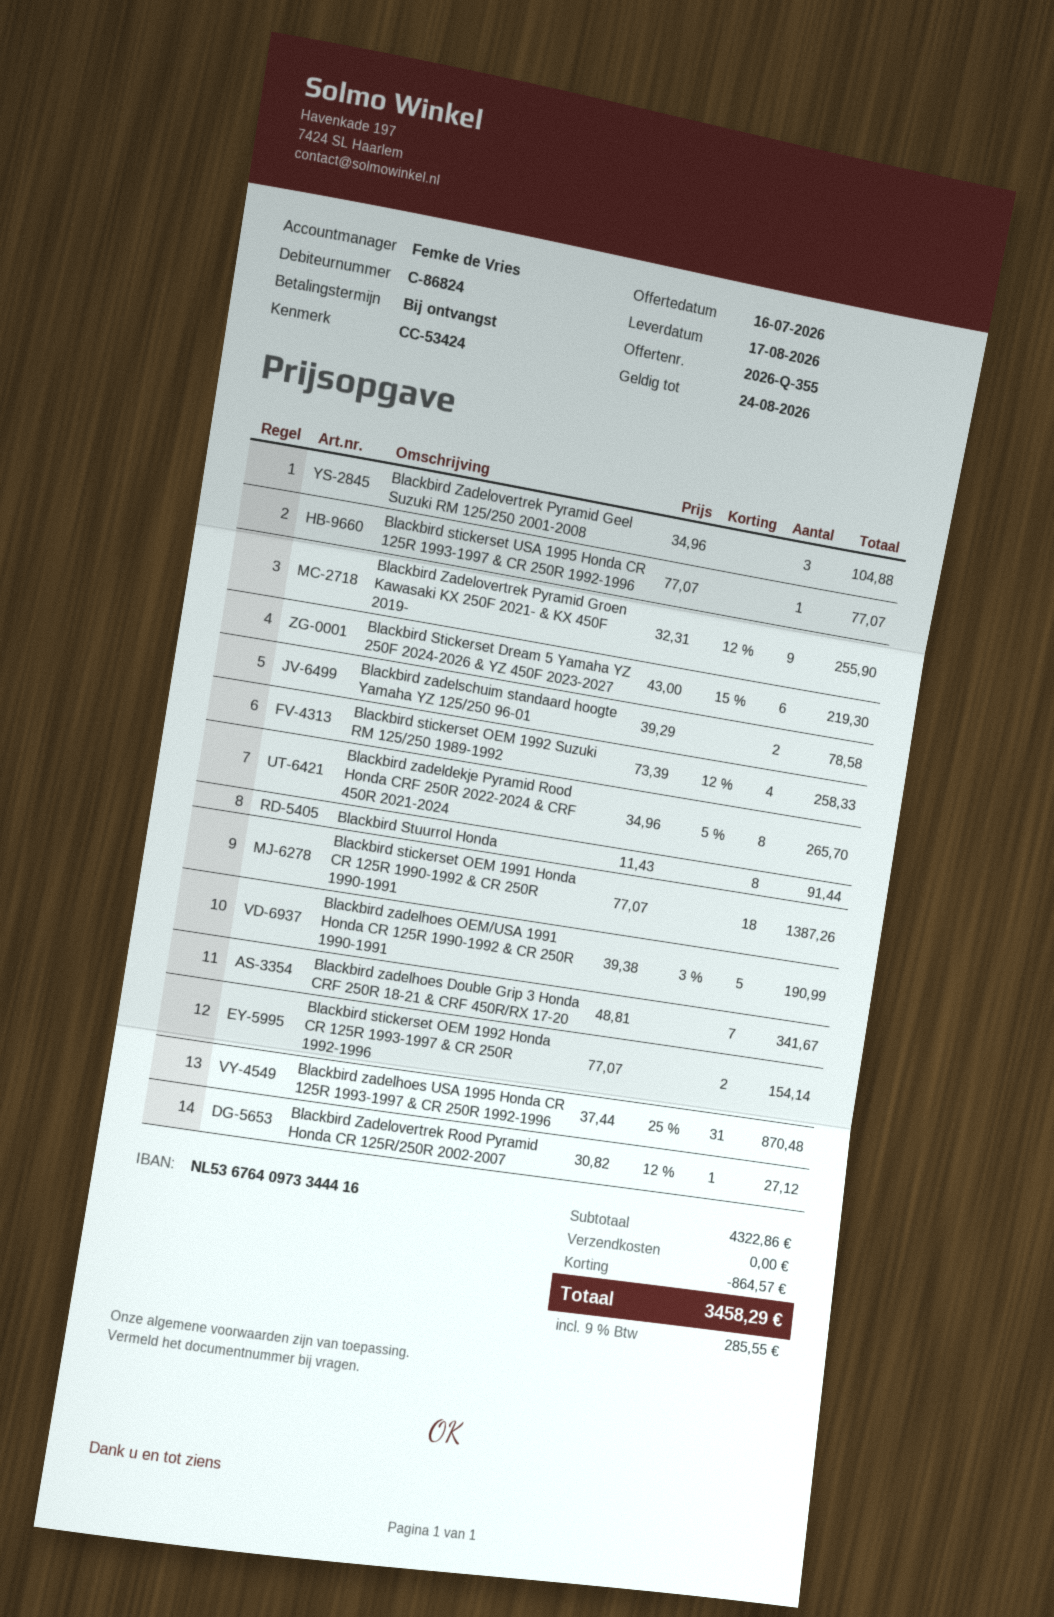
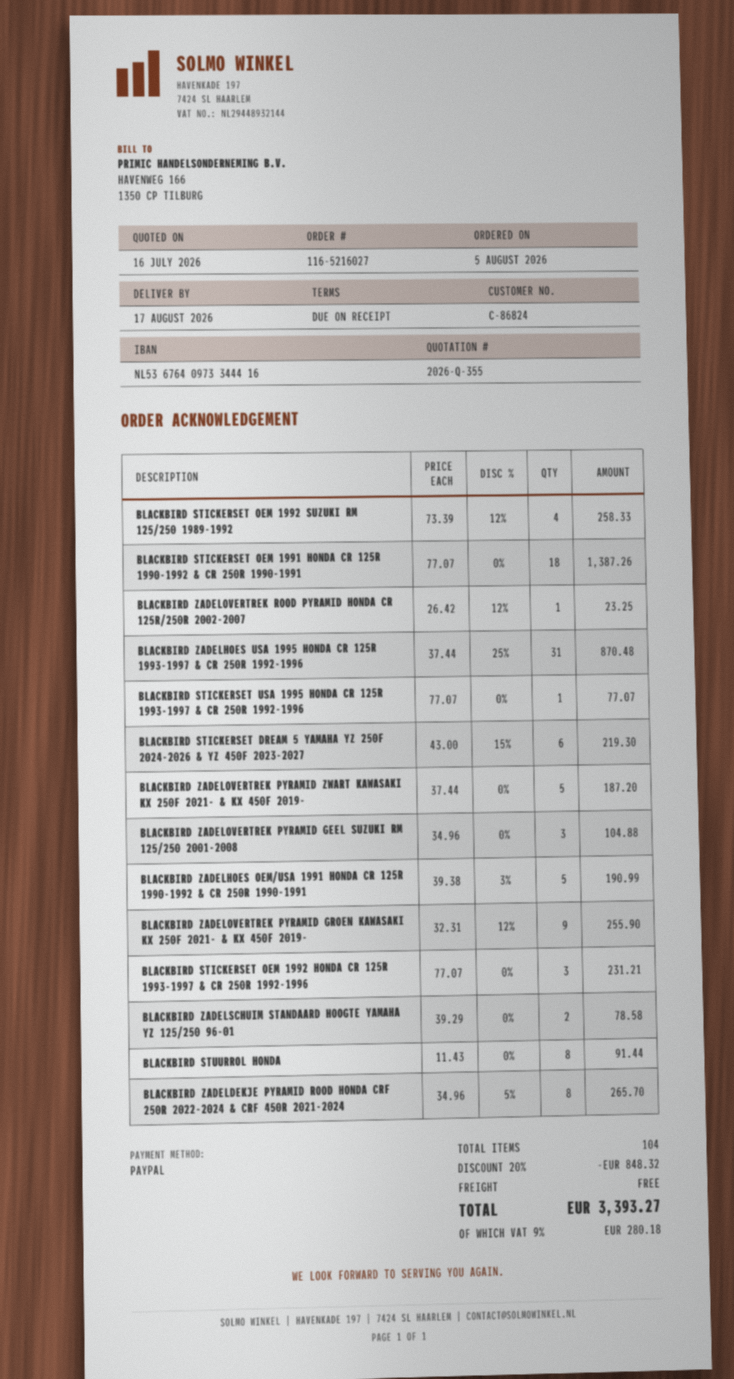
Blackbird zadelhoes Double Grip 3 Honda CRF 250R 18-21 & CRF 450R/RX 17-20: 7 x 48.81 = 341.67 -> none
Blackbird stickerset OEM 1992 Honda CR 125R 1993-1997 & CR 250R 1992-1996: 2 x 77.07 = 154.14 -> 3 x 77.07 = 231.21
Blackbird Zadelovertrek Rood Pyramid Honda CR 125R/250R 2002-2007: 1 x 30.82 - 12% = 27.12 -> 1 x 26.42 - 12% = 23.25
BLACKBIRD ZADELOVERTREK PYRAMID ZWART KAWASAKI KX 250F 2021- & KX 450F 2019-: none -> 5 x 37.44 = 187.20
discount: 864.57 -> 848.32
tax: 9% = 285.55 -> 9% = 280.18
total: 3458.29 -> 3393.27

